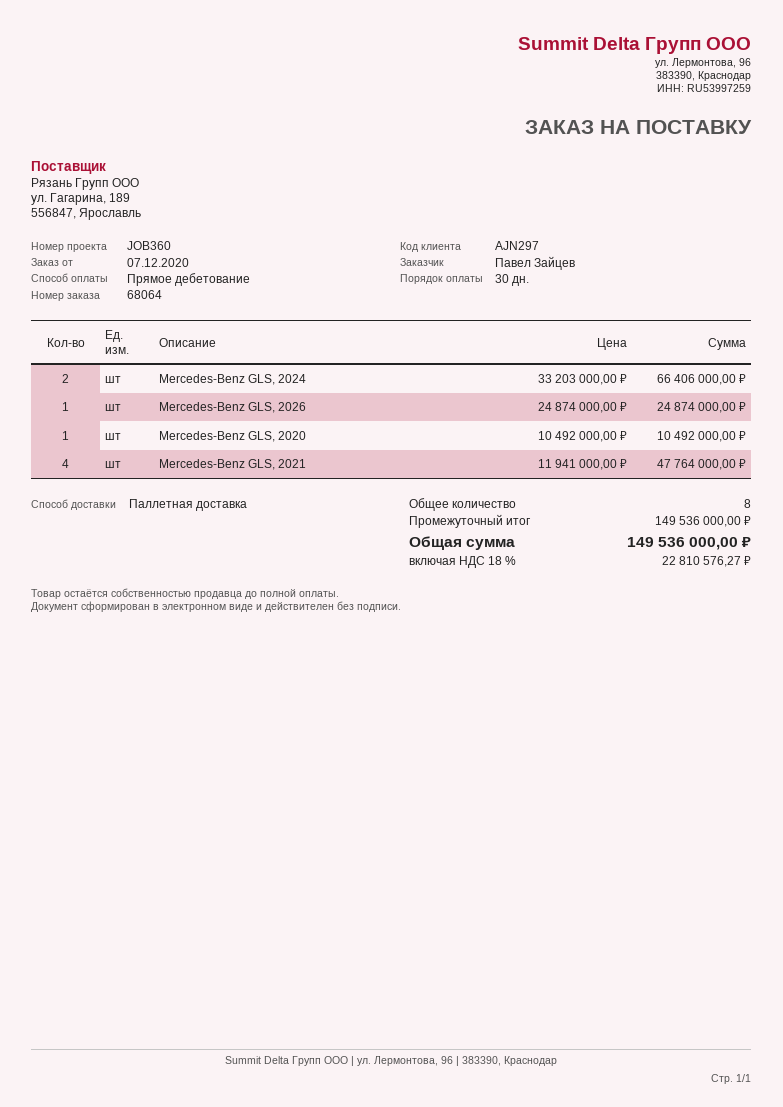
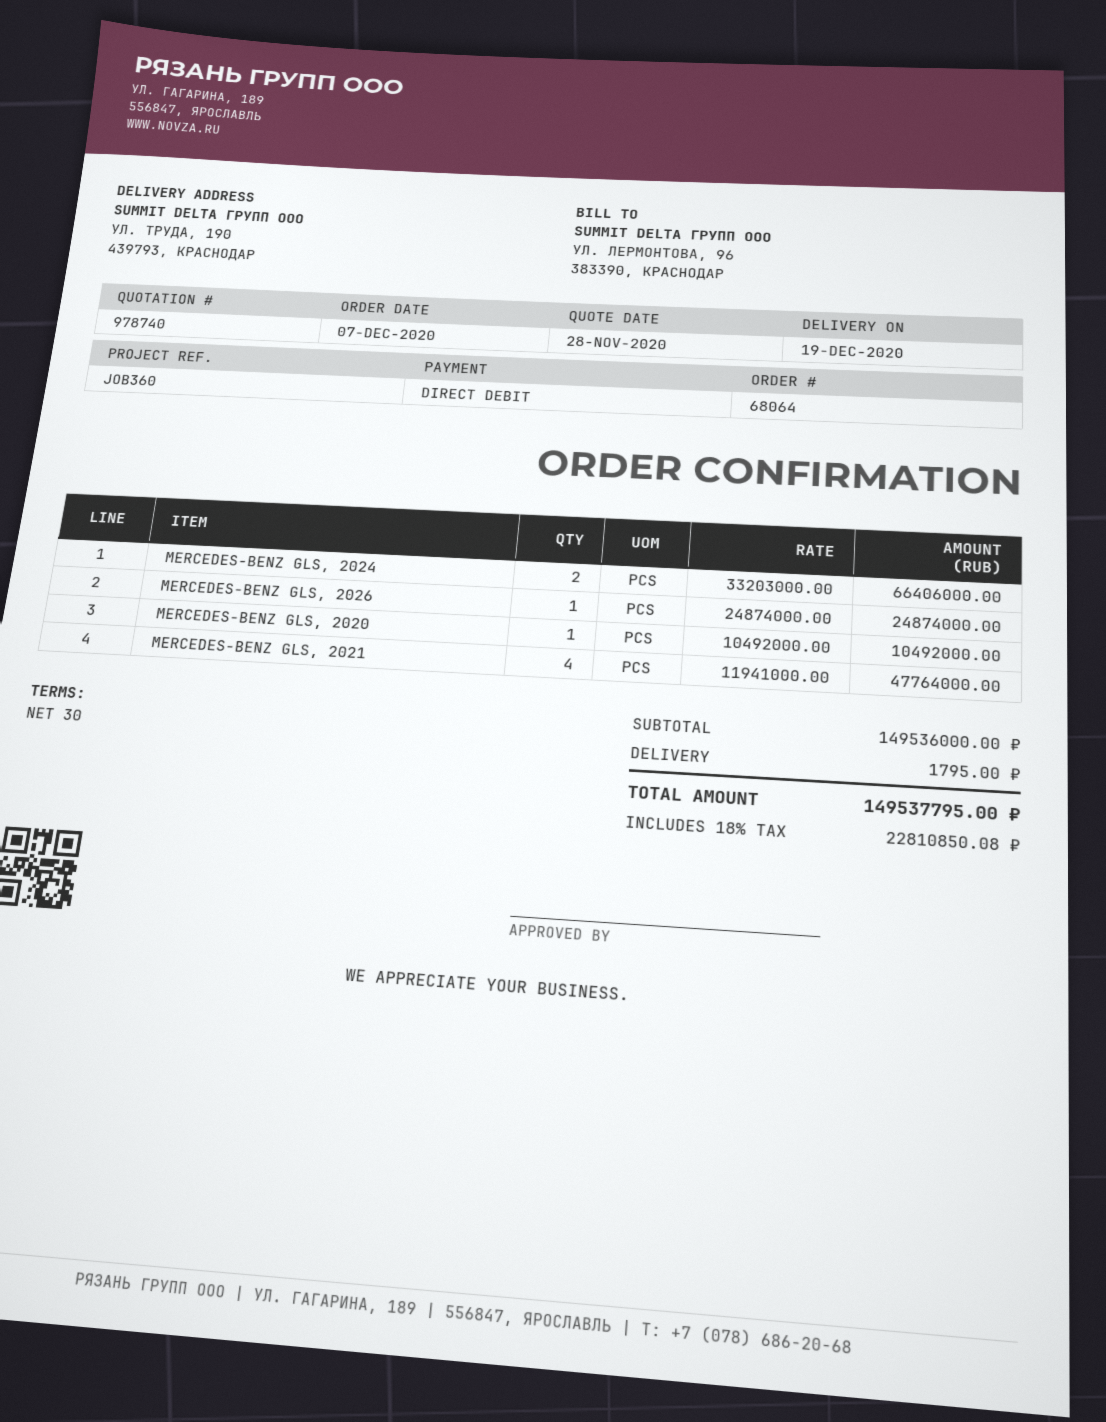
shipping: none -> 1795.00
tax: 18% = 22810576.27 -> 18% = 22810850.08
total: 149536000.00 -> 149537795.00

